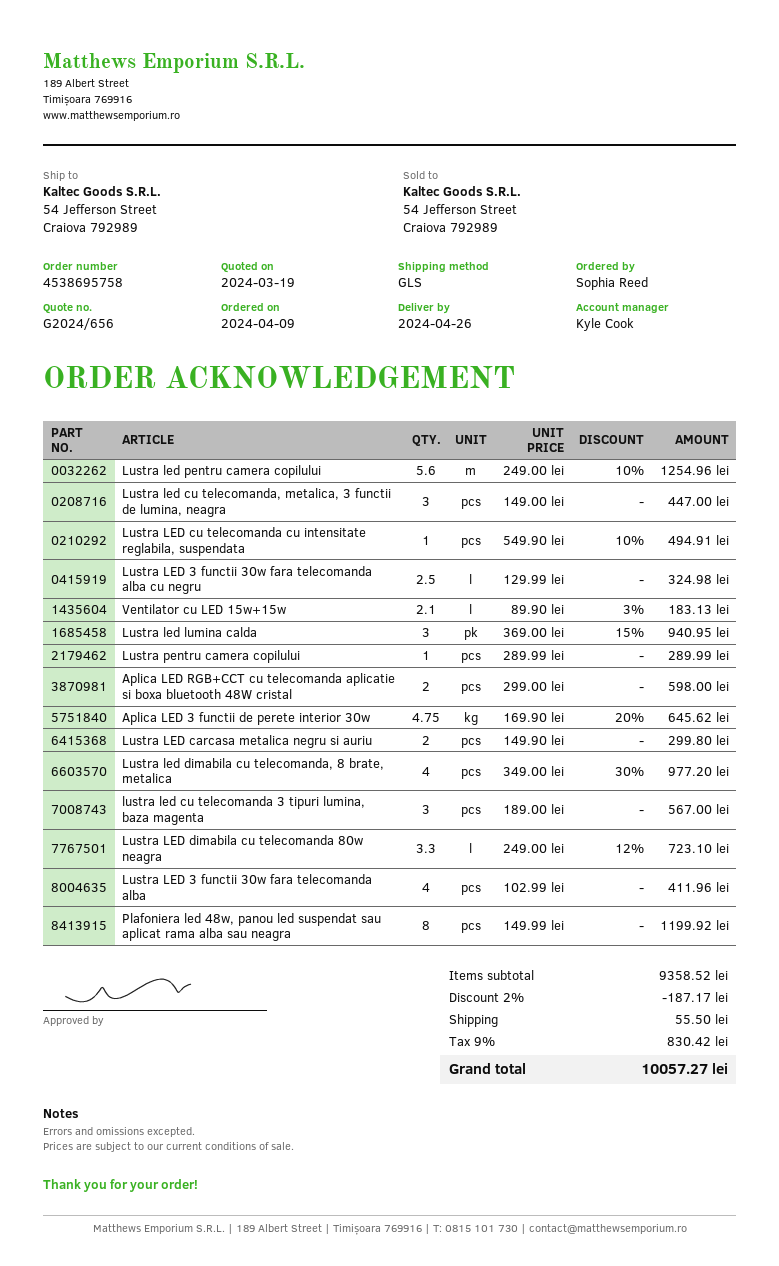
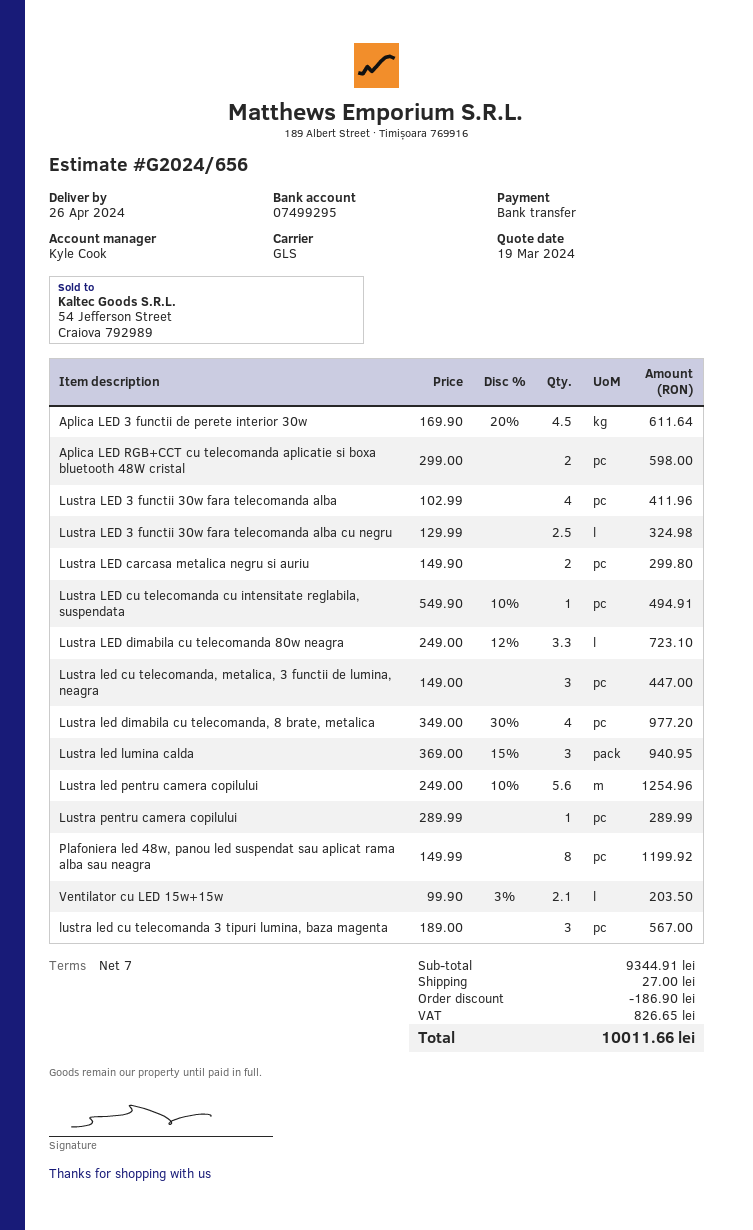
Ventilator cu LED 15w+15w: 2.1 x 89.90 - 3% = 183.13 -> 2.1 x 99.90 - 3% = 203.50
Aplica LED 3 functii de perete interior 30w: 4.75 x 169.90 - 20% = 645.62 -> 4.5 x 169.90 - 20% = 611.64
subtotal: 9358.52 -> 9344.91
discount: 187.17 -> 186.90
shipping: 55.50 -> 27.00
tax: 830.42 -> 826.65
total: 10057.27 -> 10011.66

